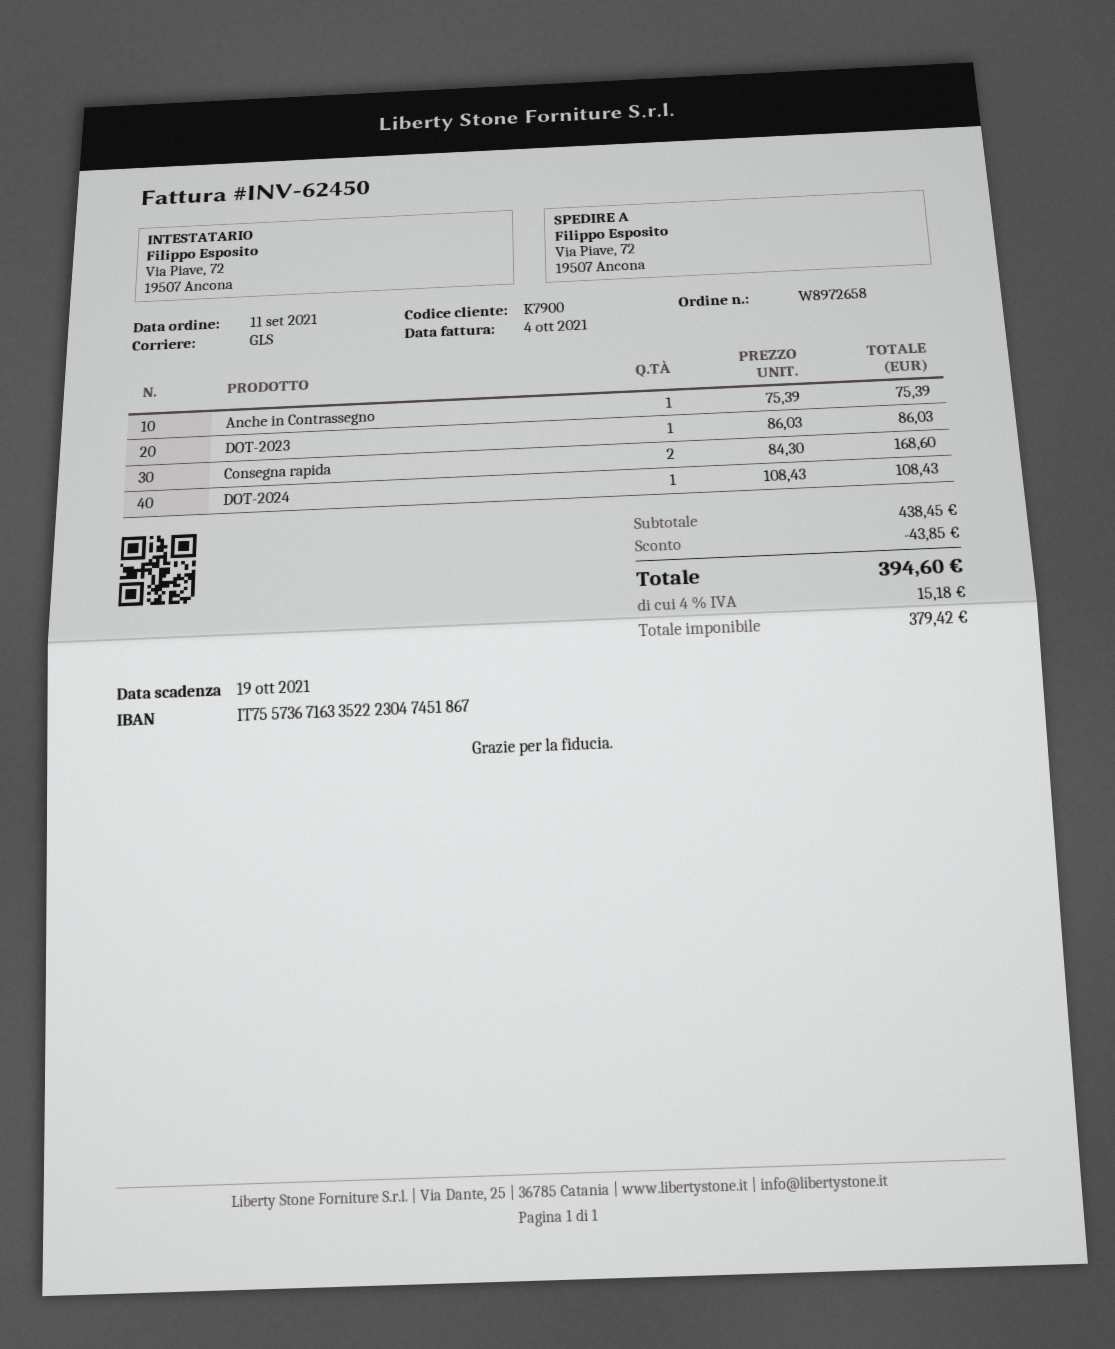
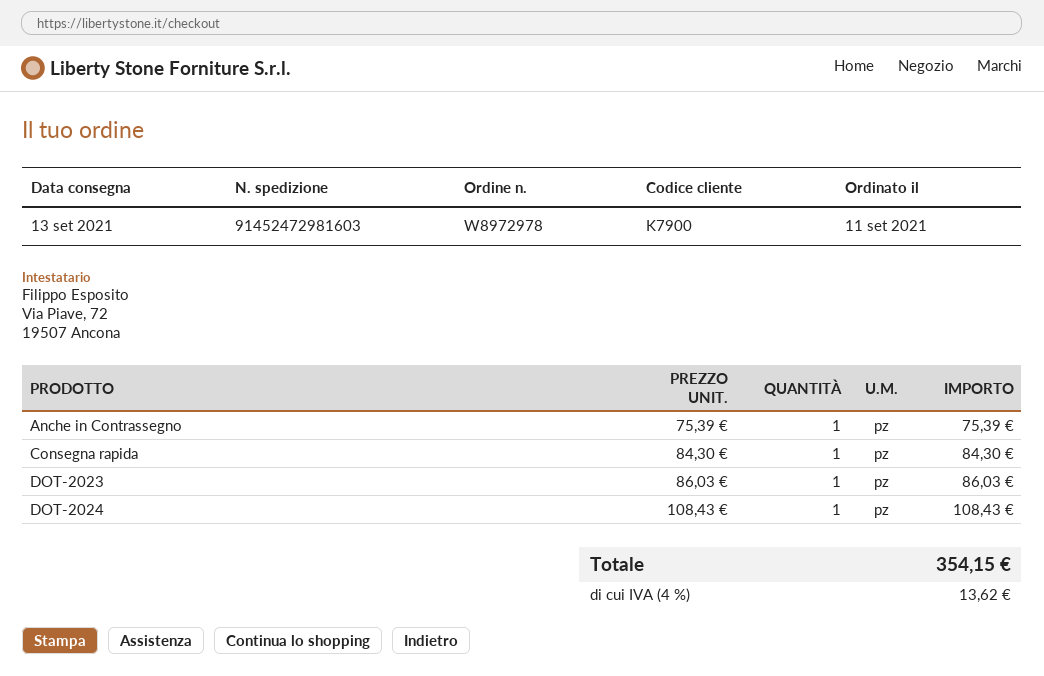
order number: W8972658 -> W8972978
Consegna rapida: 2 x 84.30 = 168.60 -> 1 x 84.30 = 84.30
discount: 43.85 -> none
tax: 4% = 15.18 -> 4% = 13.62
total: 394.60 -> 354.15

